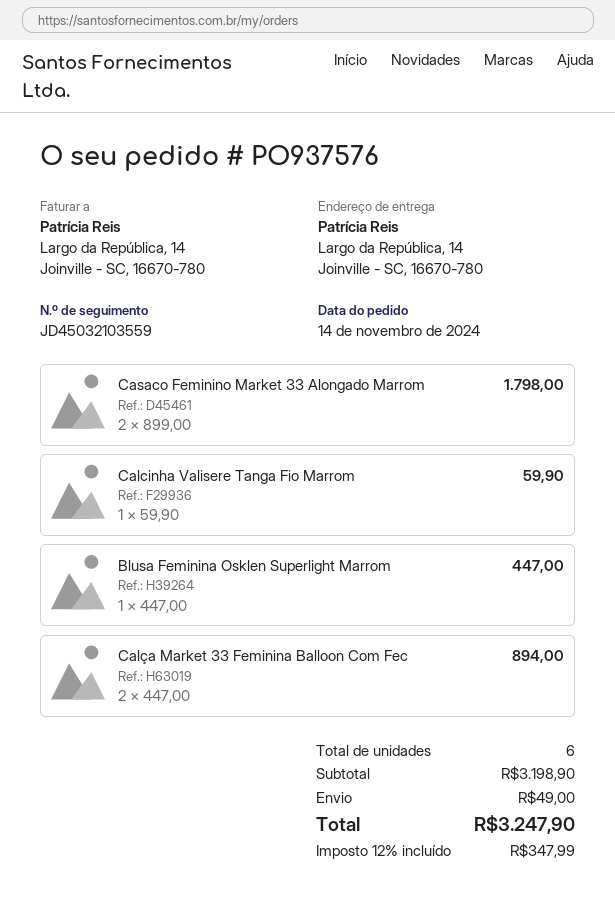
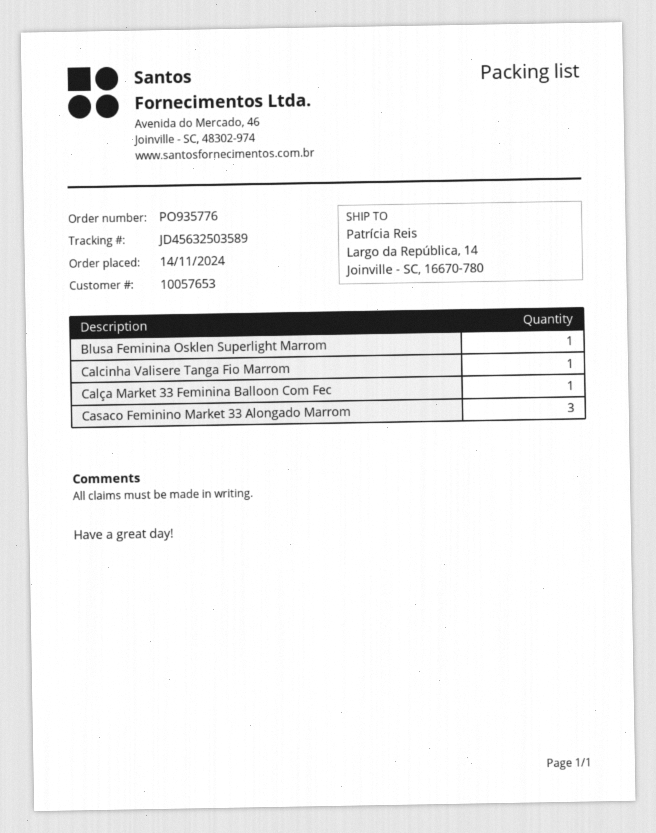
order number: PO937576 -> PO935776
tracking number: JD45032103559 -> JD45632503589
Casaco Feminino Market 33 Alongado Marrom: 2 -> 3
Calça Market 33 Feminina Balloon Com Fec: 2 -> 1

